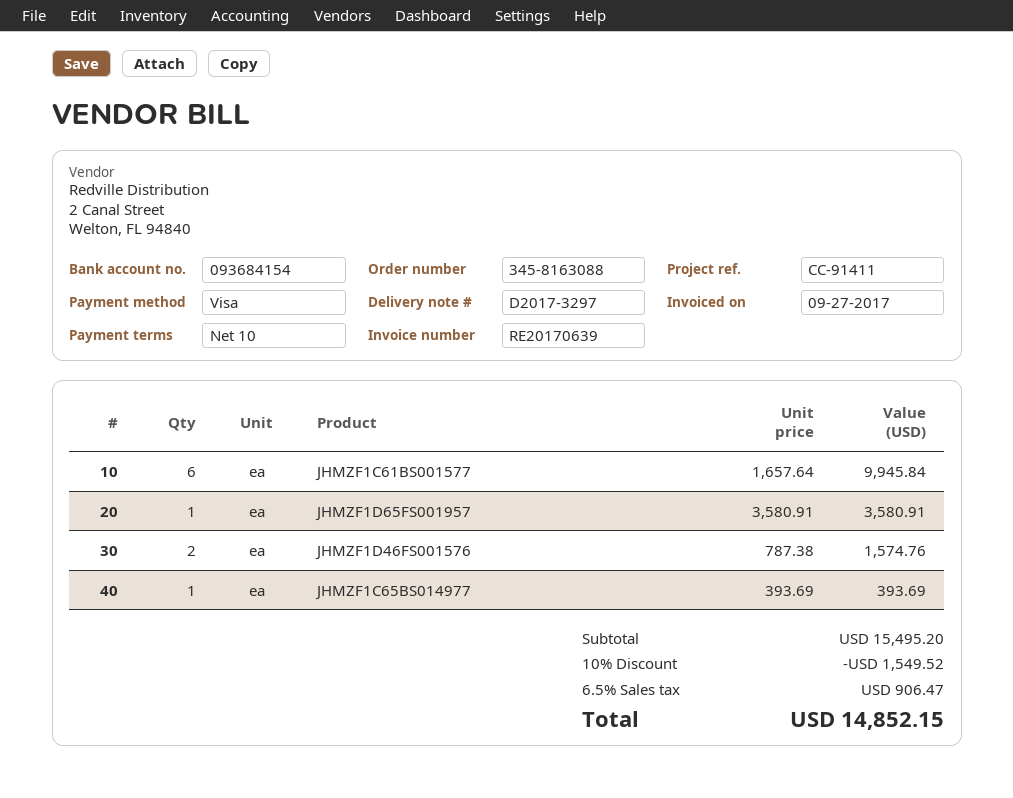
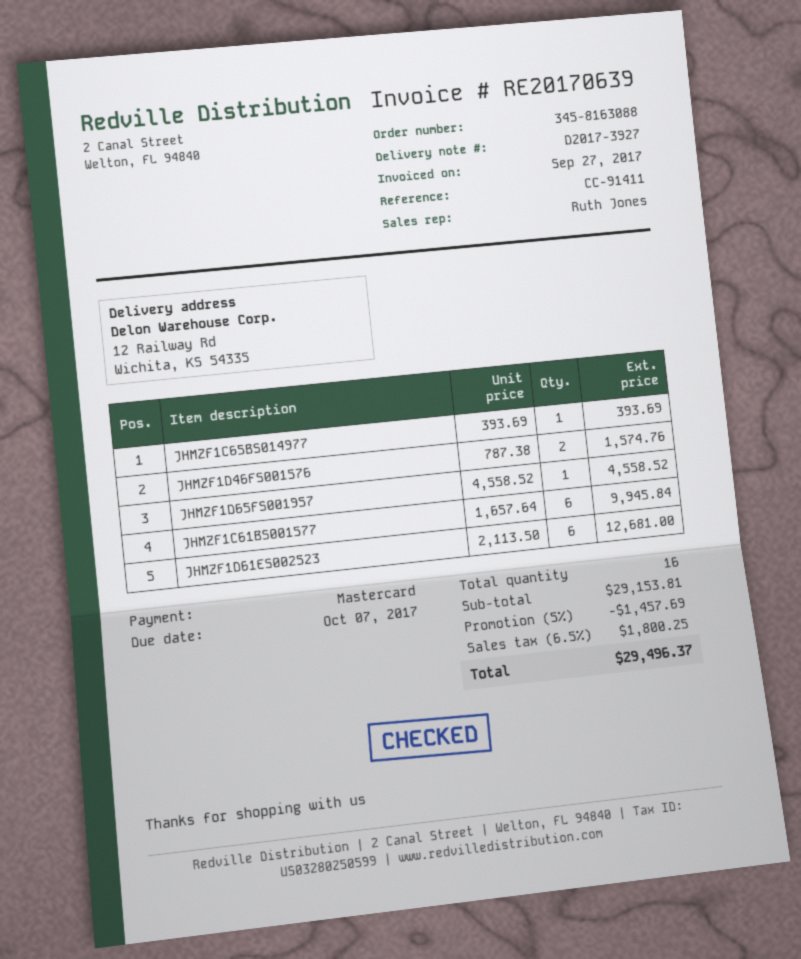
delivery note number: D2017-3297 -> D2017-3927
payment method: Visa -> Mastercard
JHMZF1D65FS001957: 1 x 3580.91 = 3580.91 -> 1 x 4558.52 = 4558.52
JHMZF1D61ES002523: none -> 6 x 2113.50 = 12681.00
subtotal: 15495.20 -> 29153.81
discount: 10% = 1549.52 -> 5% = 1457.69
tax: 6.5% = 906.47 -> 6.5% = 1800.25
total: 14852.15 -> 29496.37

